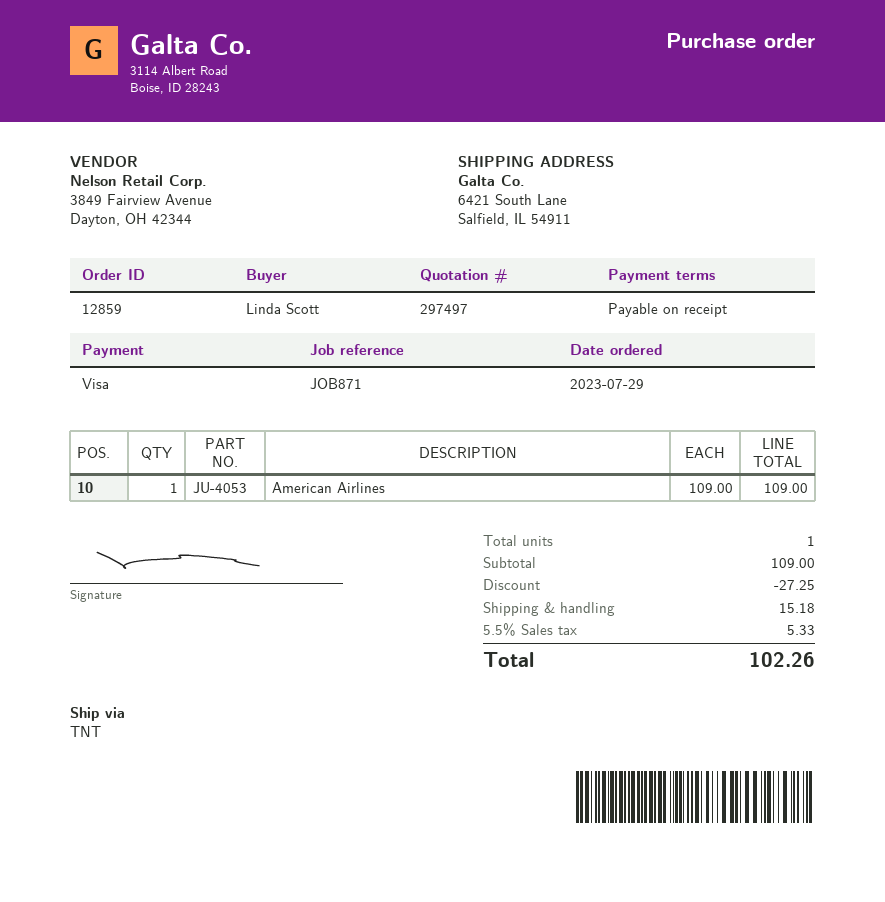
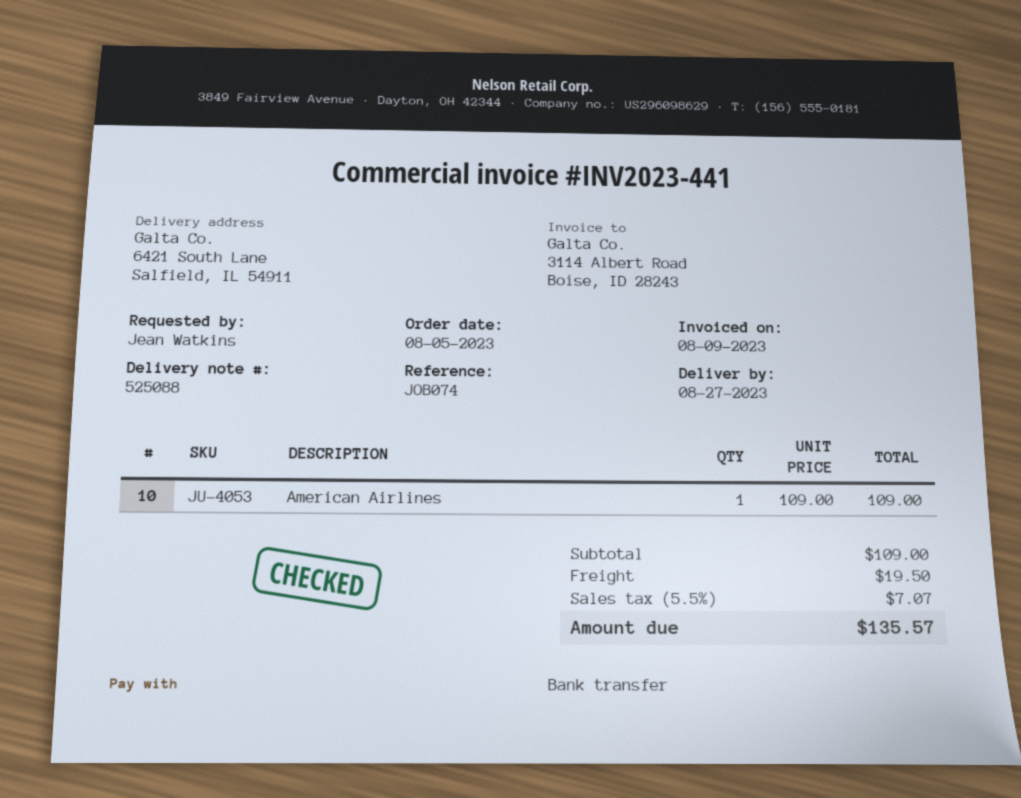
order date: 2023-07-29 -> 2023-08-05
reference: JOB871 -> JOB074
ordered by: Linda Scott -> Jean Watkins
payment method: Visa -> bank transfer
discount: 27.25 -> none
shipping: 15.18 -> 19.50
tax: 5.5% = 5.33 -> 5.5% = 7.07
total: 102.26 -> 135.57

